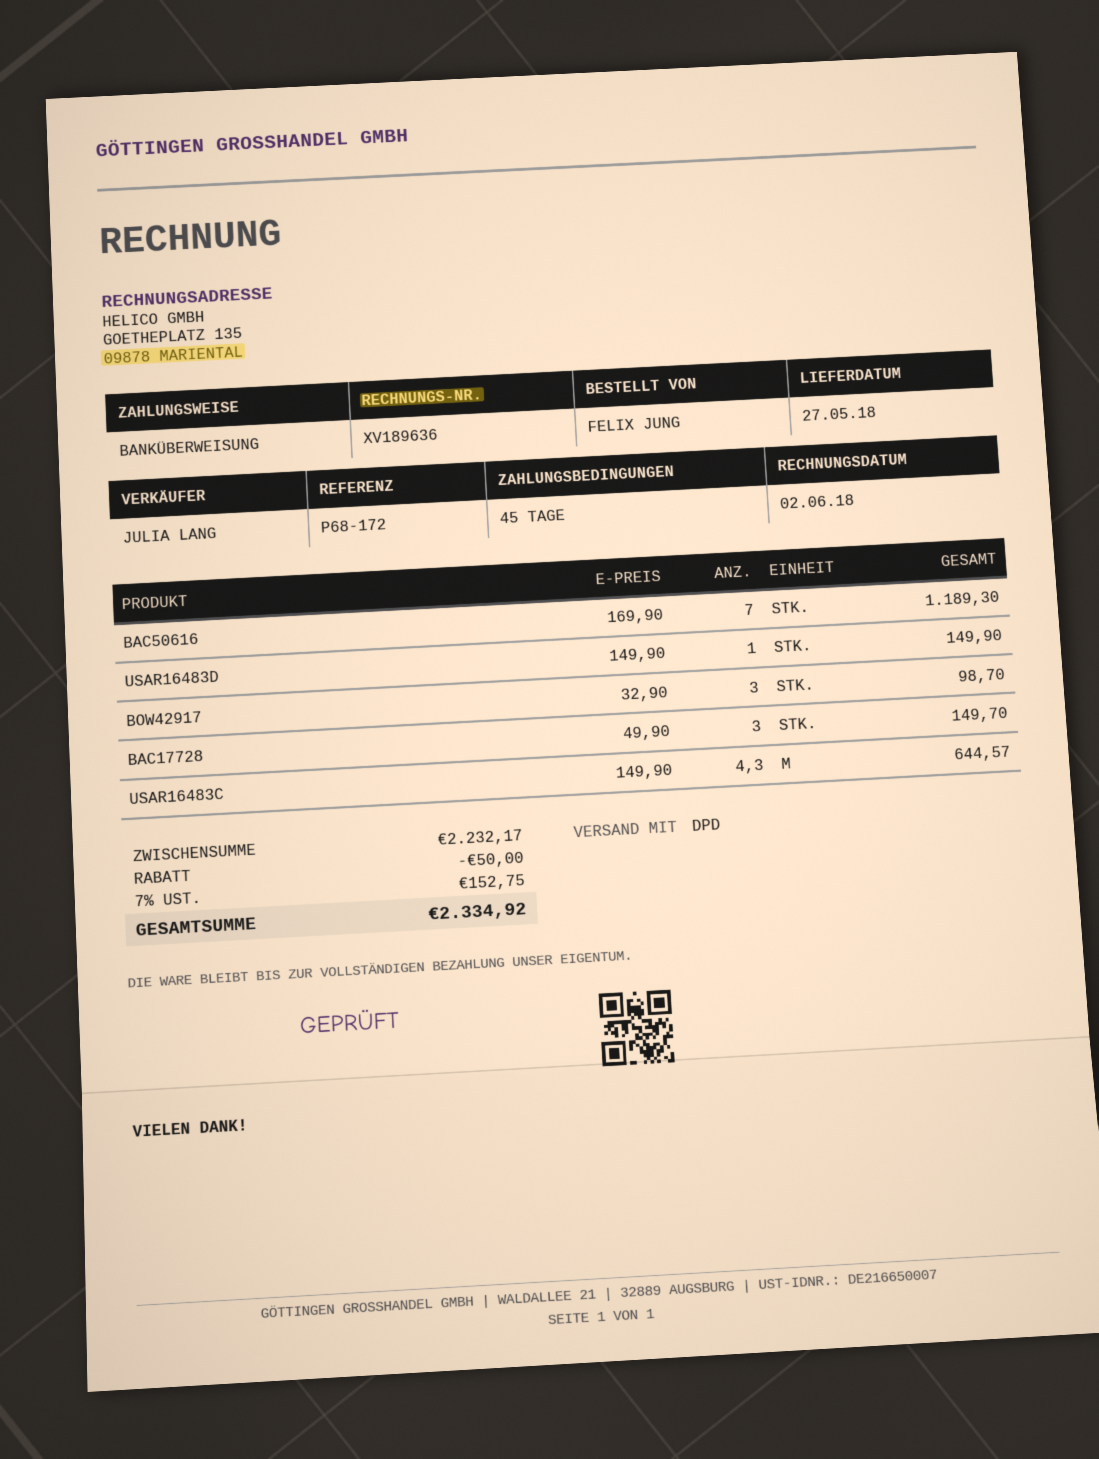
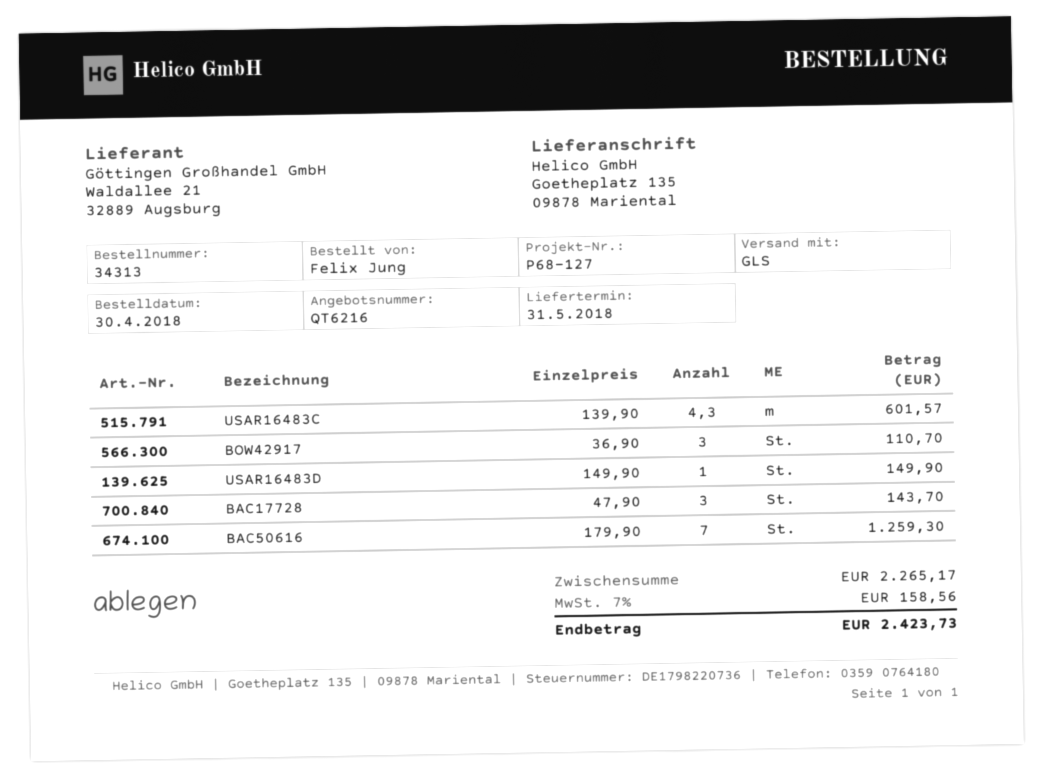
delivery date: 2018-05-27 -> 2018-05-31
reference: P68-172 -> P68-127
shipping method: DPD -> GLS
BAC50616: 7 x 169.90 = 1189.30 -> 7 x 179.90 = 1259.30
BOW42917: 3 x 32.90 = 98.70 -> 3 x 36.90 = 110.70
BAC17728: 3 x 49.90 = 149.70 -> 3 x 47.90 = 143.70
USAR16483C: 4.3 x 149.90 = 644.57 -> 4.3 x 139.90 = 601.57
subtotal: 2232.17 -> 2265.17
discount: 50.00 -> none
tax: 7% = 152.75 -> 7% = 158.56
total: 2334.92 -> 2423.73

